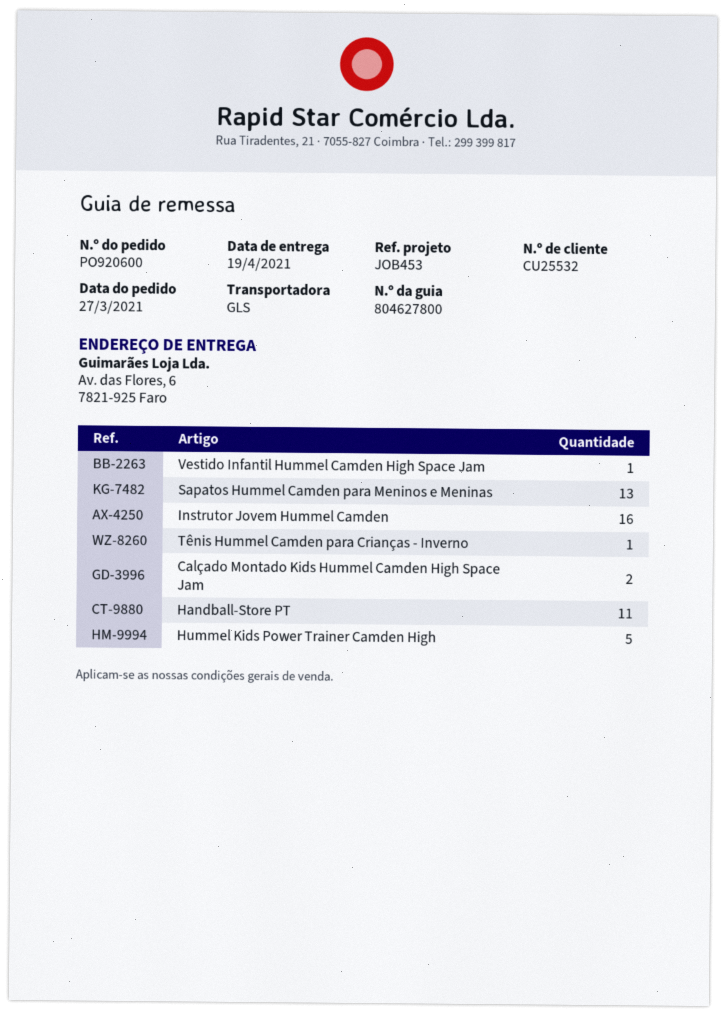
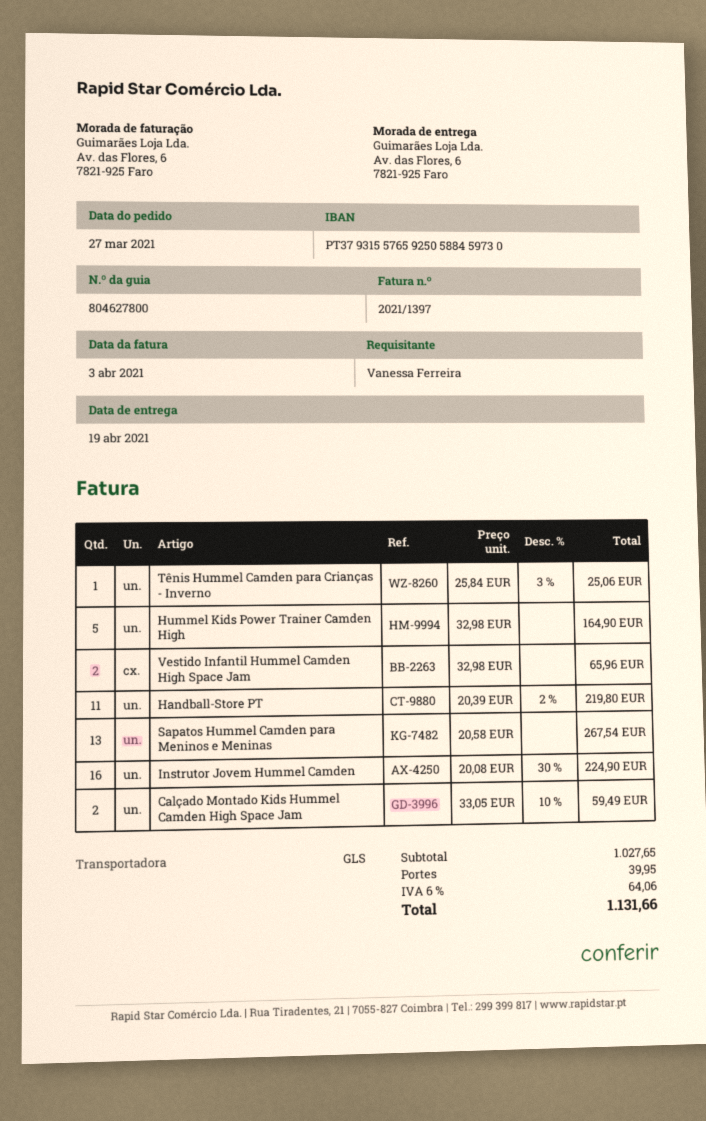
Vestido Infantil Hummel Camden High Space Jam: 1 -> 2

